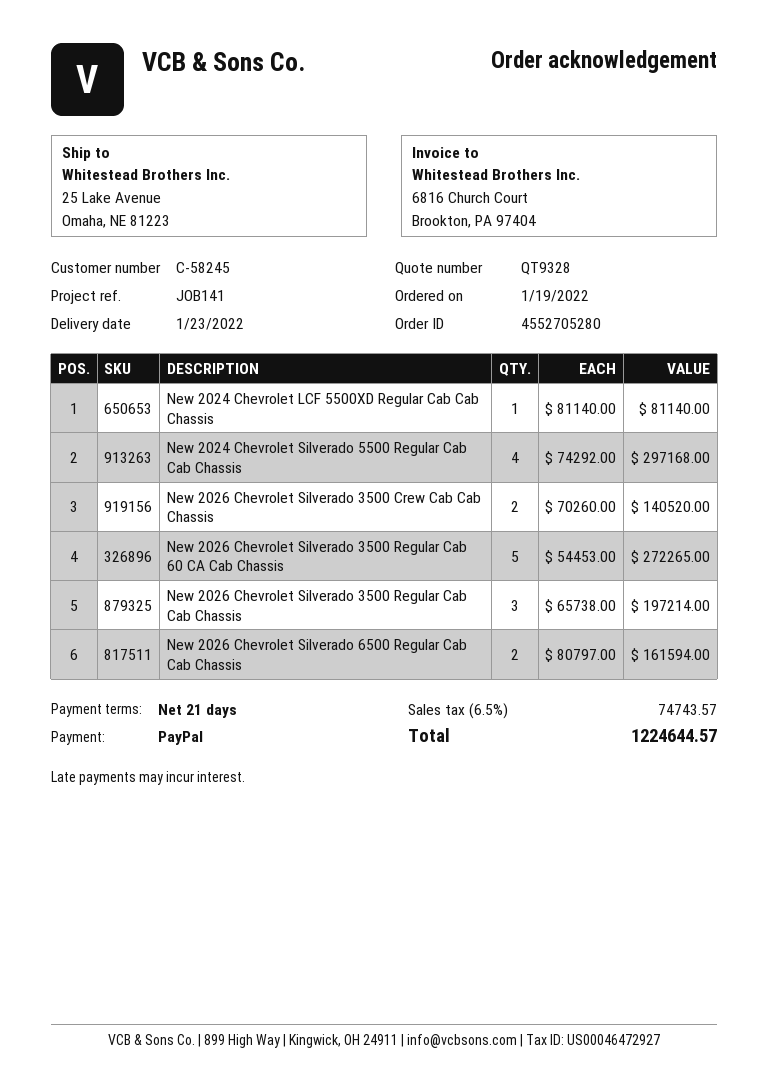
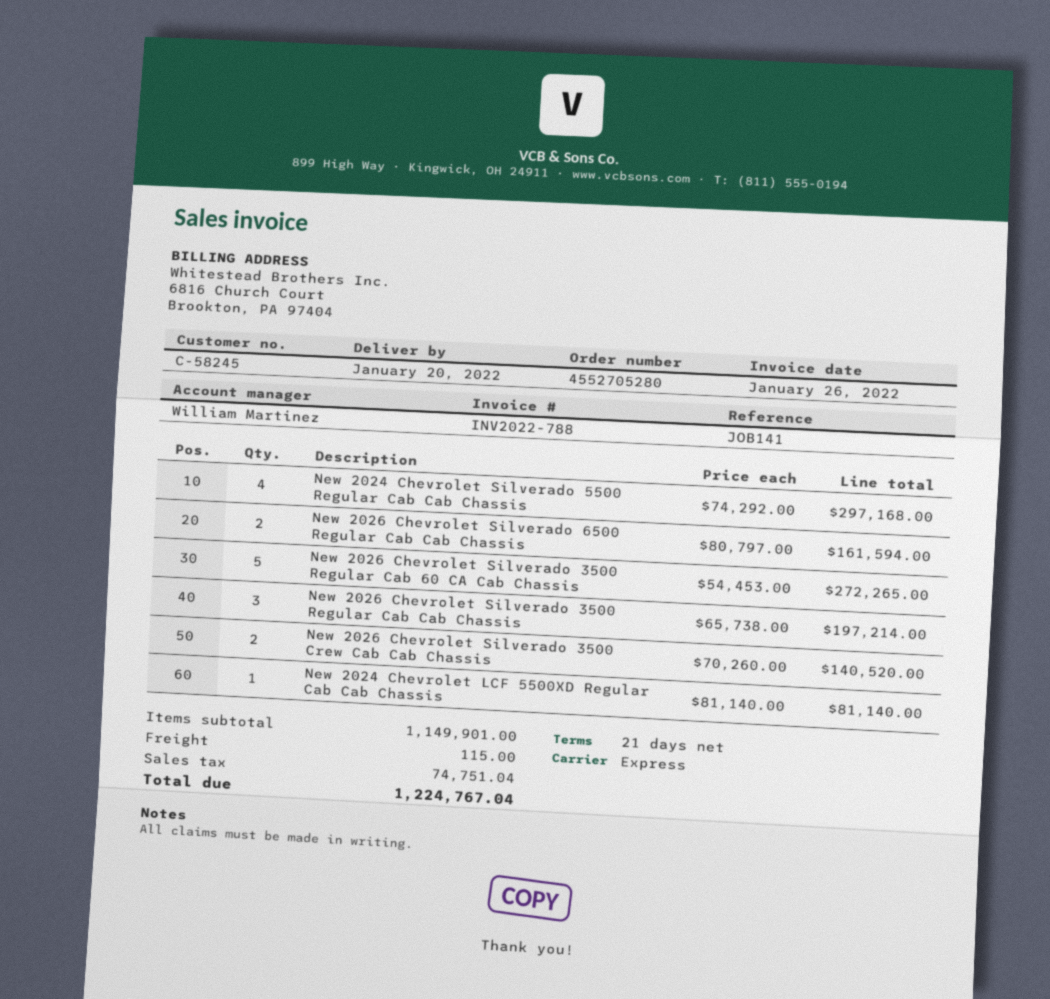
delivery date: 2022-01-23 -> 2022-01-20
shipping: none -> 115.00
tax: 74743.57 -> 74751.04
total: 1224644.57 -> 1224767.04

